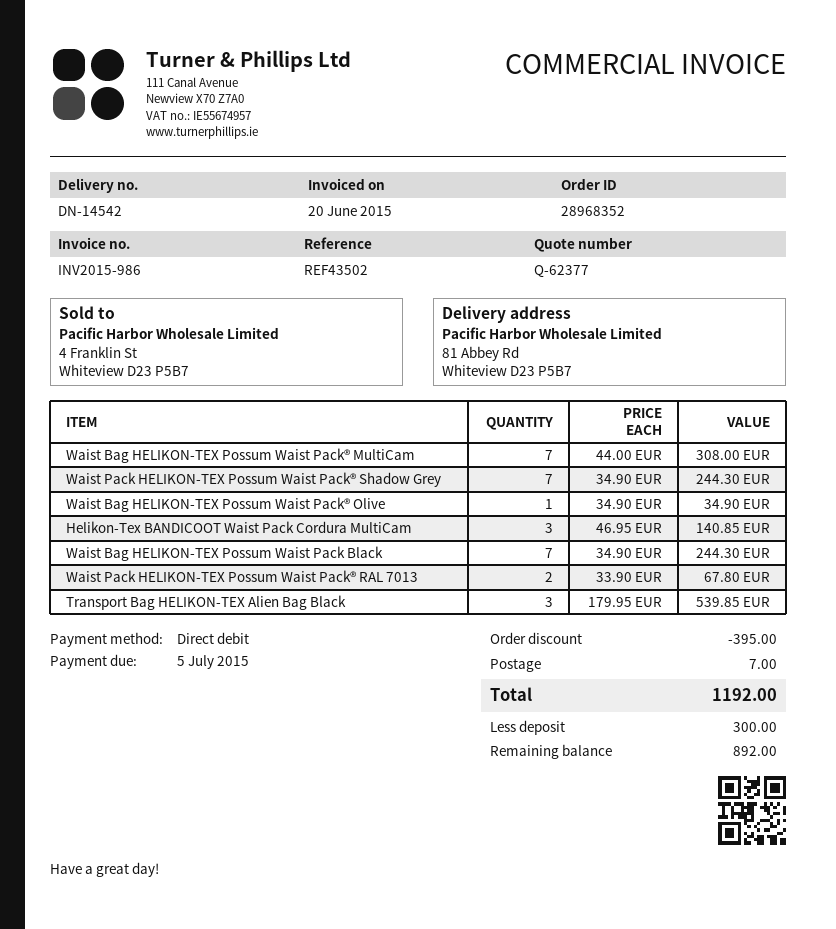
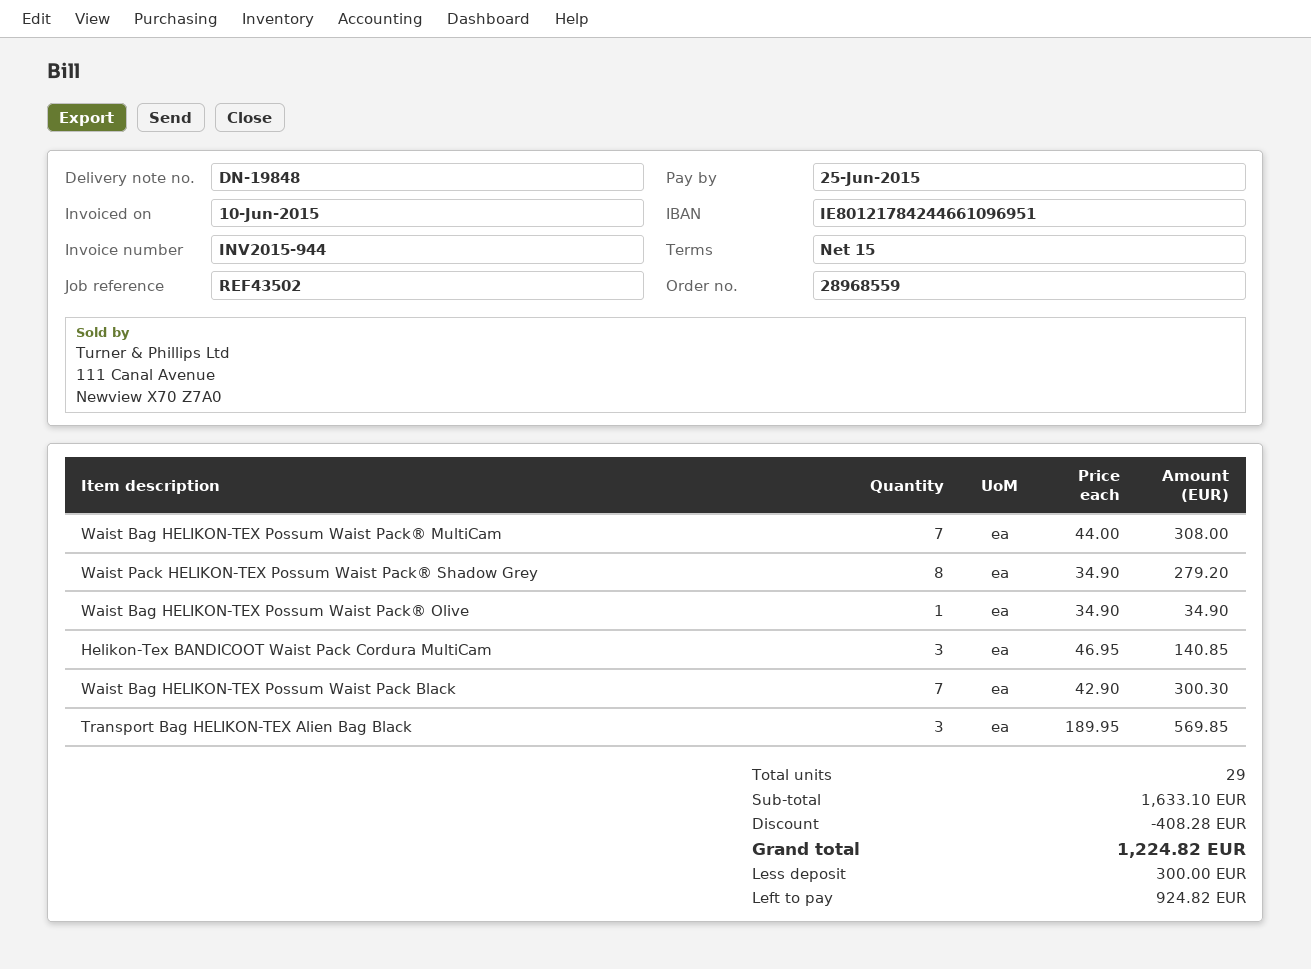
order number: 28968352 -> 28968559
delivery note number: DN-14542 -> DN-19848
invoice number: INV2015-986 -> INV2015-944
invoice date: 2015-06-20 -> 2015-06-10
due date: 2015-07-05 -> 2015-06-25
Waist Pack HELIKON-TEX Possum Waist Pack® Shadow Grey: 7 x 34.90 = 244.30 -> 8 x 34.90 = 279.20
Waist Bag HELIKON-TEX Possum Waist Pack Black: 7 x 34.90 = 244.30 -> 7 x 42.90 = 300.30
Waist Pack HELIKON-TEX Possum Waist Pack® RAL 7013: 2 x 33.90 = 67.80 -> none
Transport Bag HELIKON-TEX Alien Bag Black: 3 x 179.95 = 539.85 -> 3 x 189.95 = 569.85
discount: 395.00 -> 408.28
shipping: 7.00 -> none
total: 1192.00 -> 1224.82
balance: 892.00 -> 924.82

